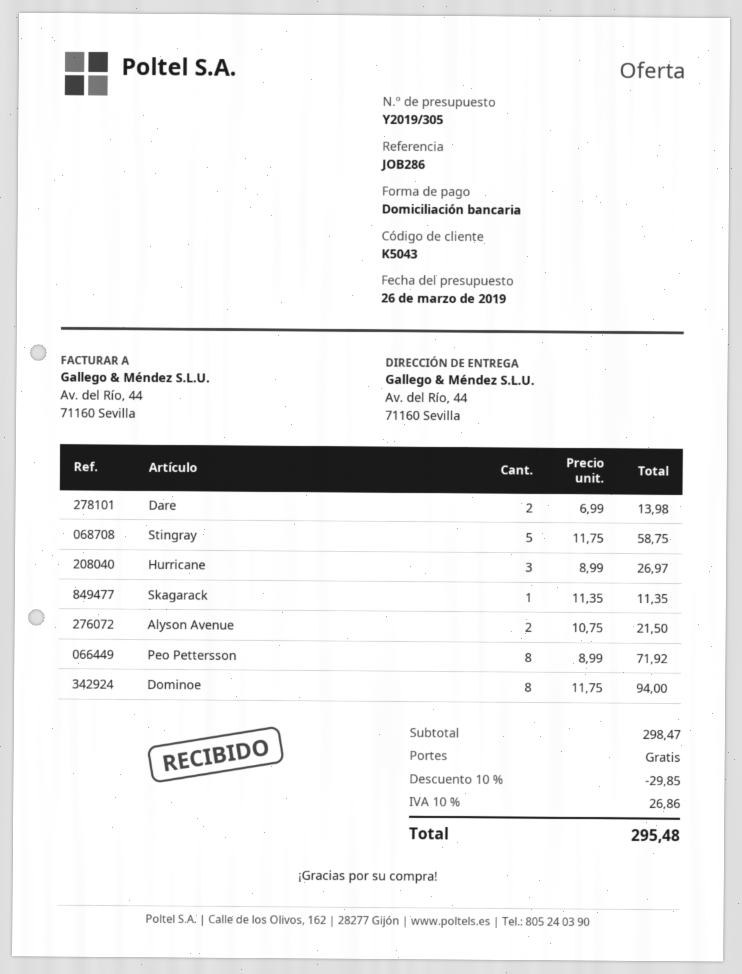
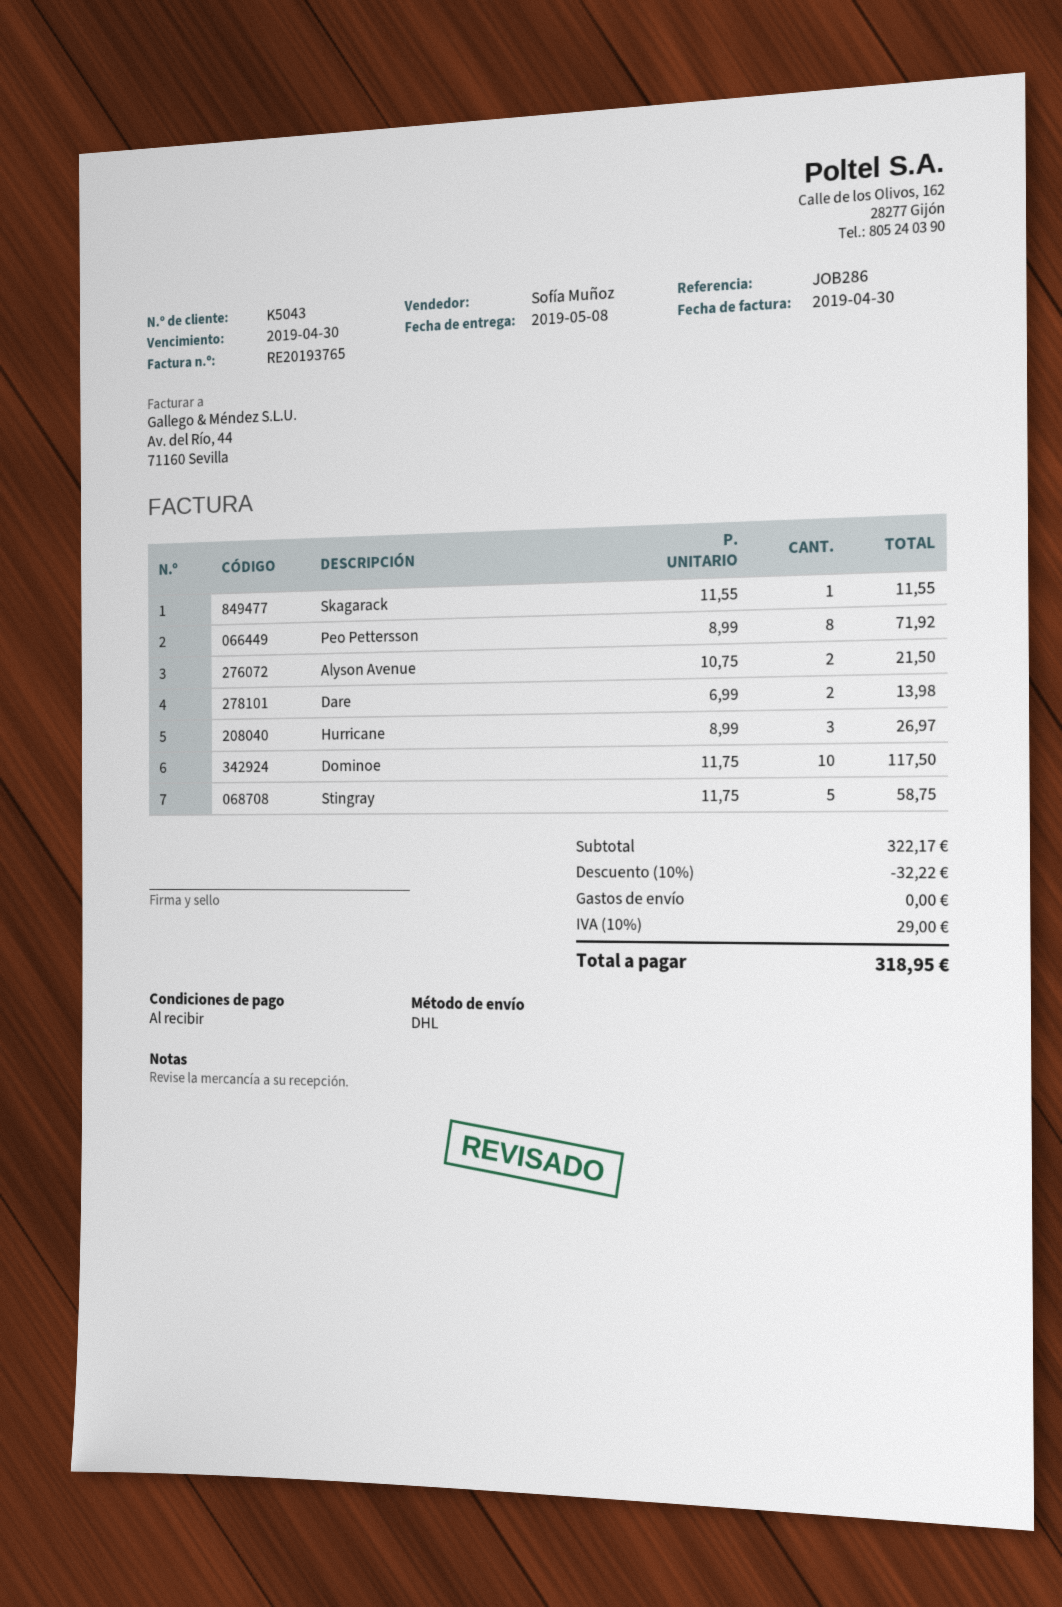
Skagarack: 1 x 11.35 = 11.35 -> 1 x 11.55 = 11.55
Dominoe: 8 x 11.75 = 94.00 -> 10 x 11.75 = 117.50
subtotal: 298.47 -> 322.17
discount: 10% = 29.85 -> 10% = 32.22
tax: 10% = 26.86 -> 10% = 29.00
total: 295.48 -> 318.95

